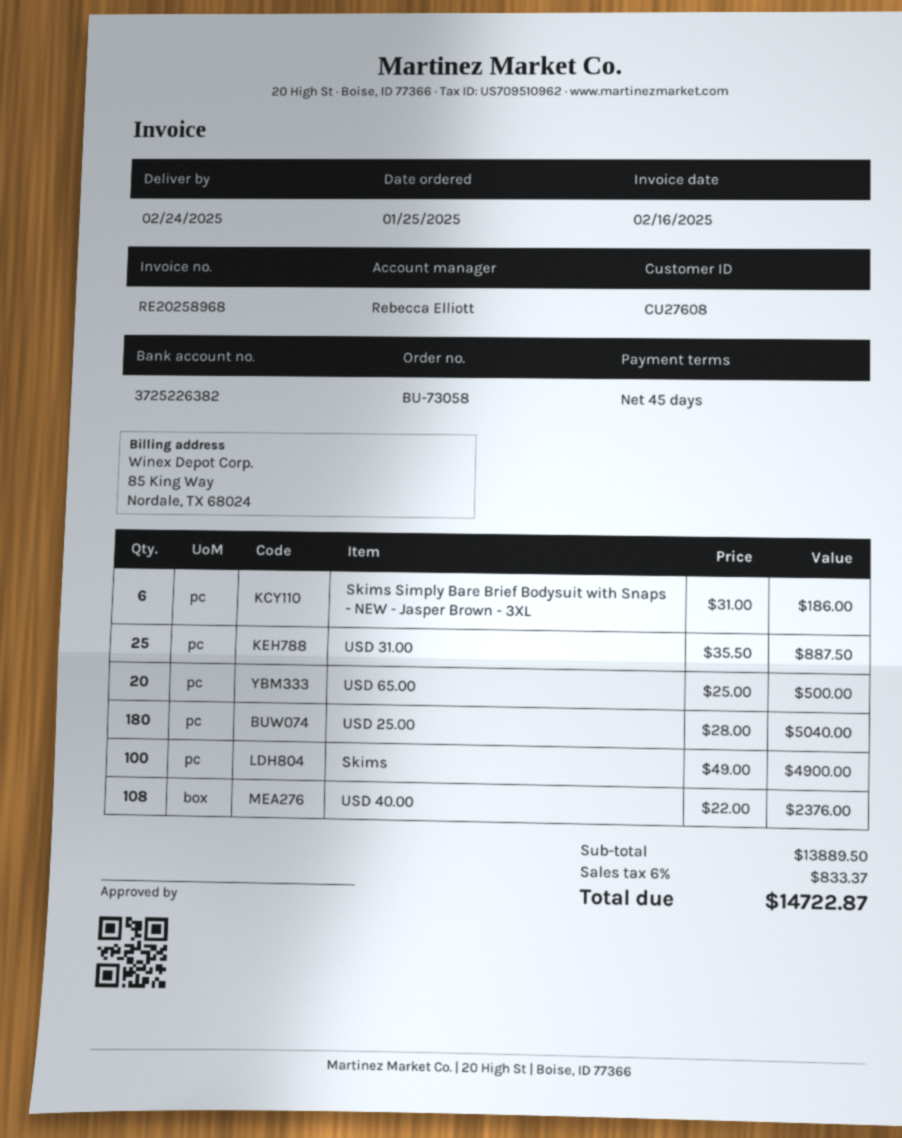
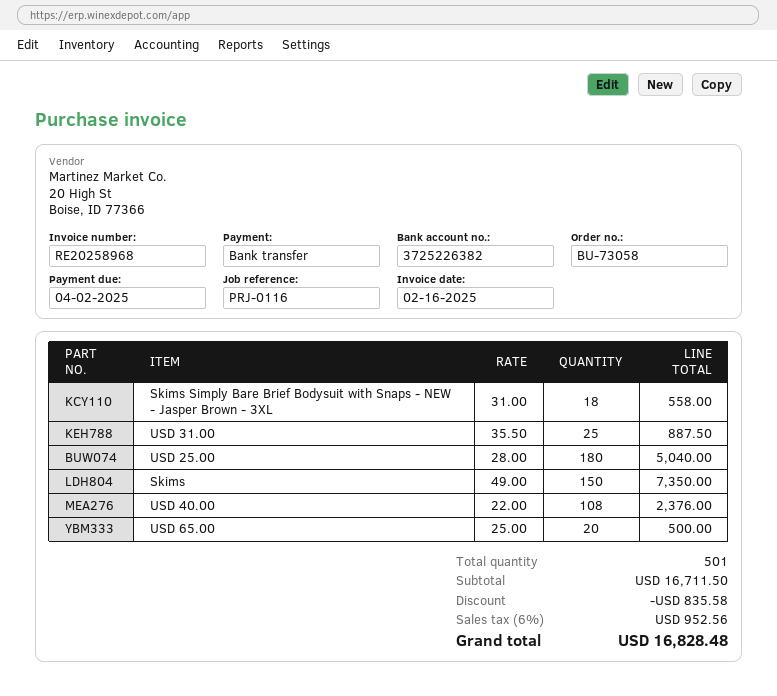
Skims Simply Bare Brief Bodysuit with Snaps - NEW - Jasper Brown - 3XL: 6 x 31.00 = 186.00 -> 18 x 31.00 = 558.00
Skims: 100 x 49.00 = 4900.00 -> 150 x 49.00 = 7350.00
subtotal: 13889.50 -> 16711.50
discount: none -> 835.58
tax: 6% = 833.37 -> 6% = 952.56
total: 14722.87 -> 16828.48

